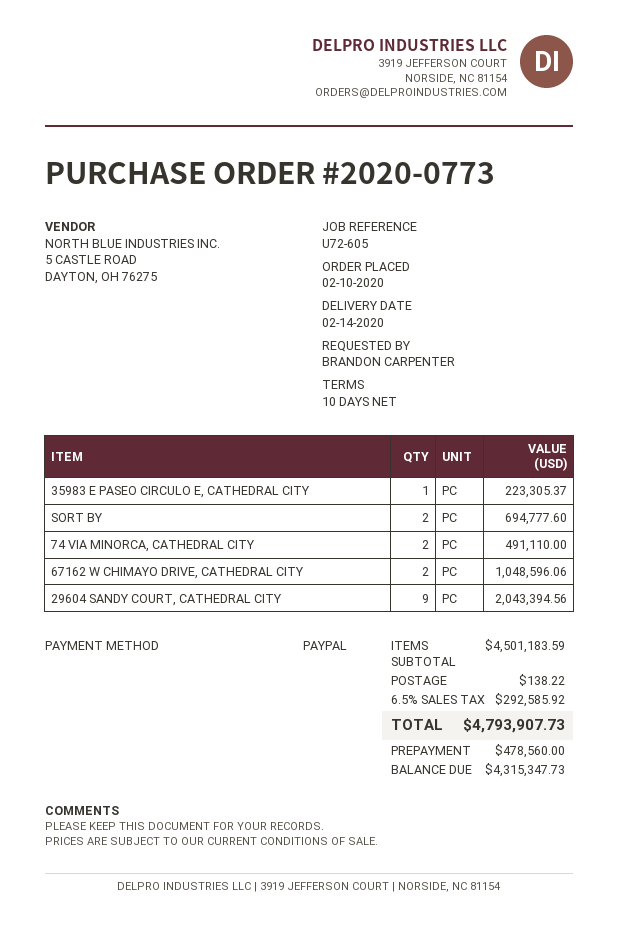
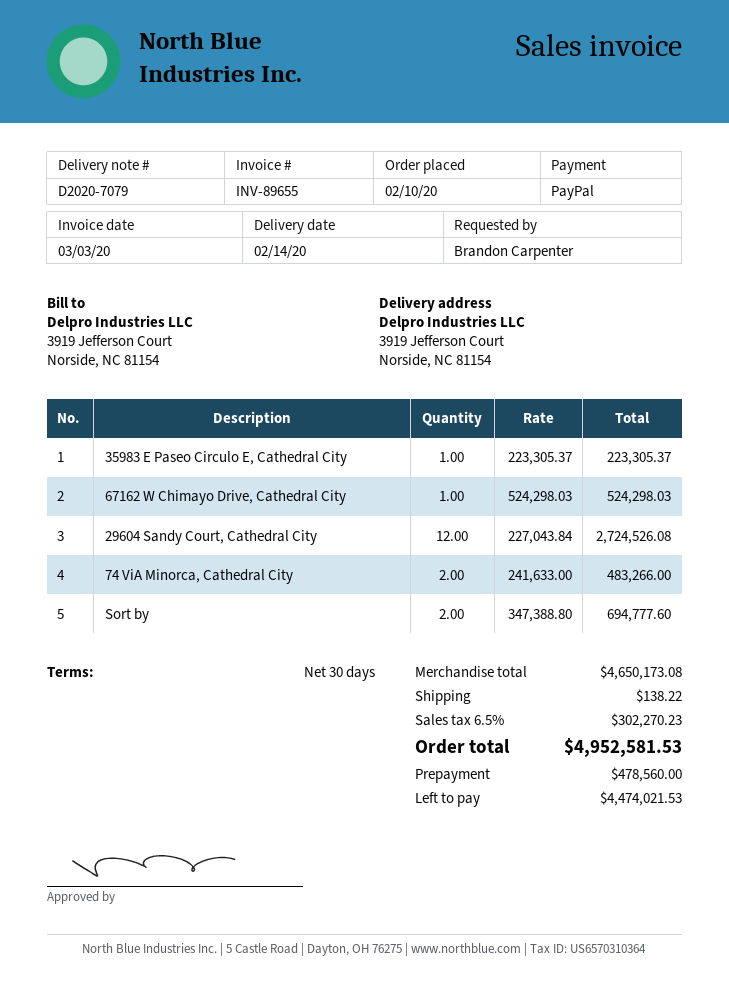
payment terms: 10 days -> 30 days
74 VIA MINORCA, CATHEDRAL CITY: 2 for 491110.00 -> 2 for 483266.00
67162 W CHIMAYO DRIVE, CATHEDRAL CITY: 2 for 1048596.06 -> 1 for 524298.03
29604 SANDY COURT, CATHEDRAL CITY: 9 for 2043394.56 -> 12 for 2724526.08
subtotal: 4501183.59 -> 4650173.08
tax: 6.5% = 292585.92 -> 6.5% = 302270.23
total: 4793907.73 -> 4952581.53
balance: 4315347.73 -> 4474021.53

